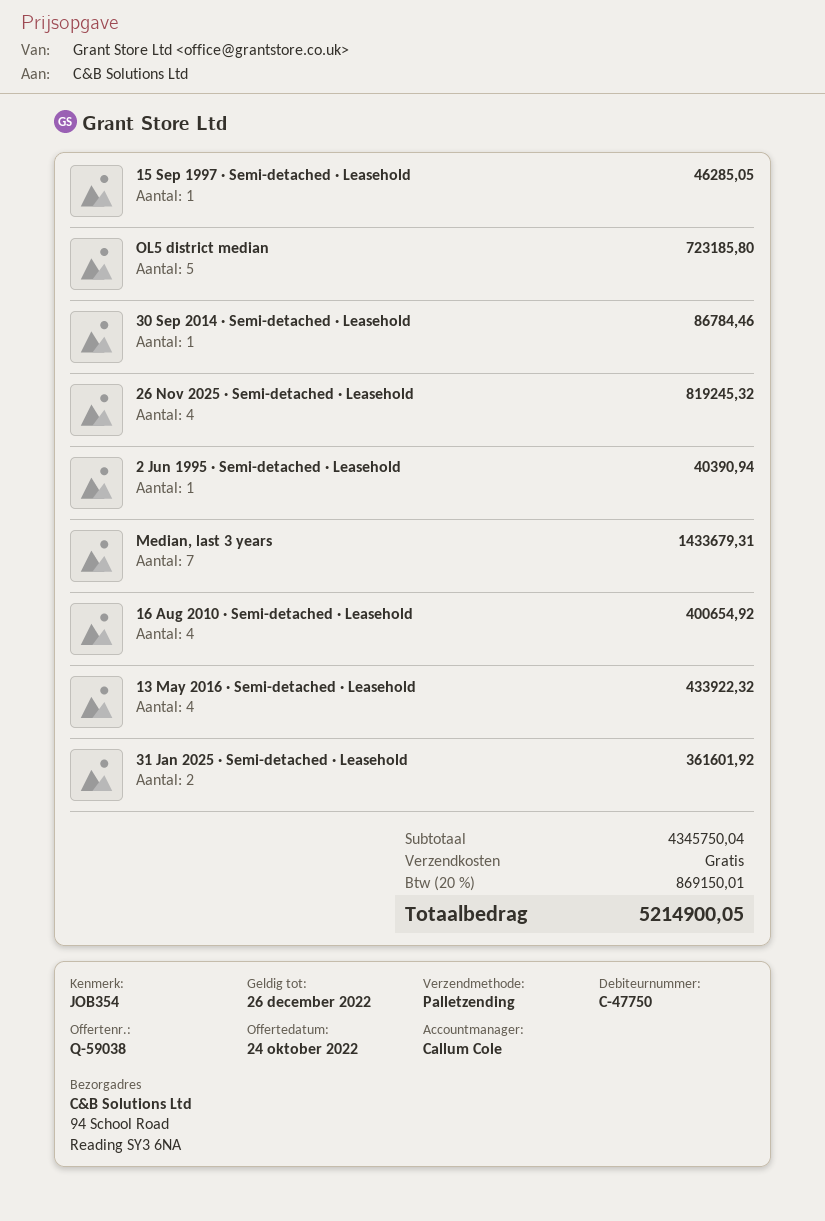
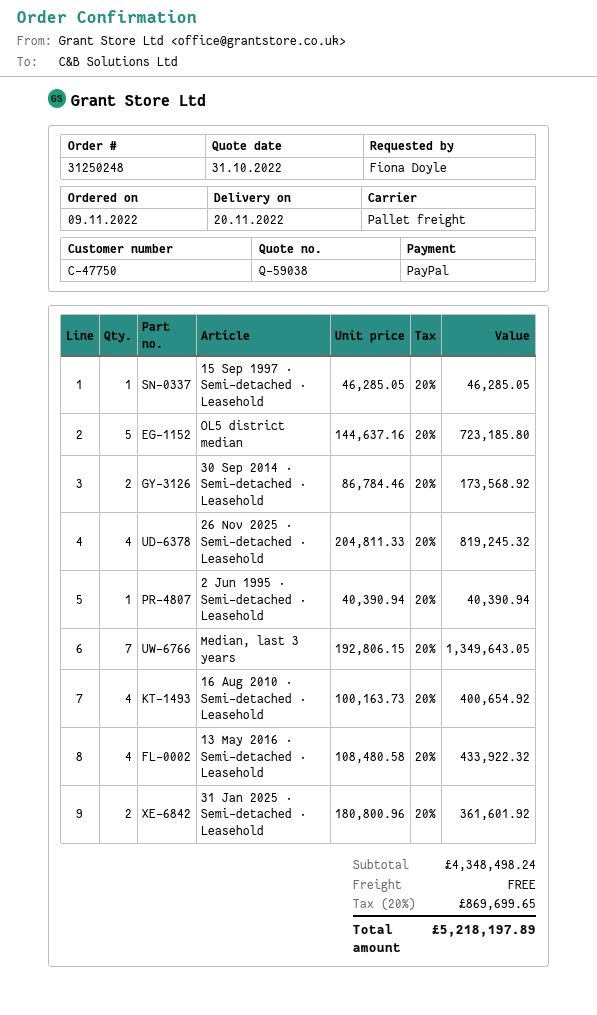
quote date: 2022-10-24 -> 2022-10-31
30 Sep 2014 · Semi-detached · Leasehold: 1 for 86784.46 -> 2 for 173568.92
Median, last 3 years: 7 for 1433679.31 -> 7 for 1349643.05
subtotal: 4345750.04 -> 4348498.24
tax: 20% = 869150.01 -> 20% = 869699.65
total: 5214900.05 -> 5218197.89

